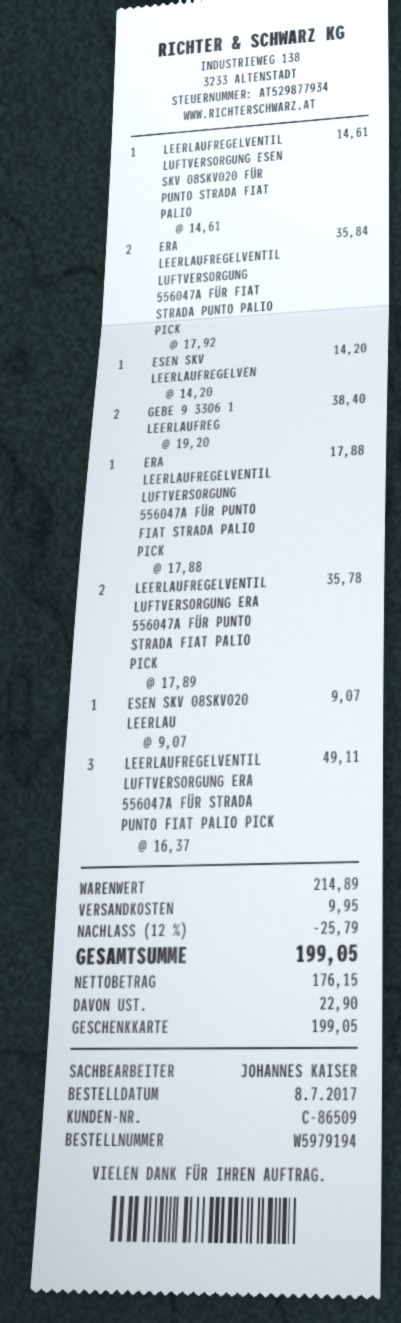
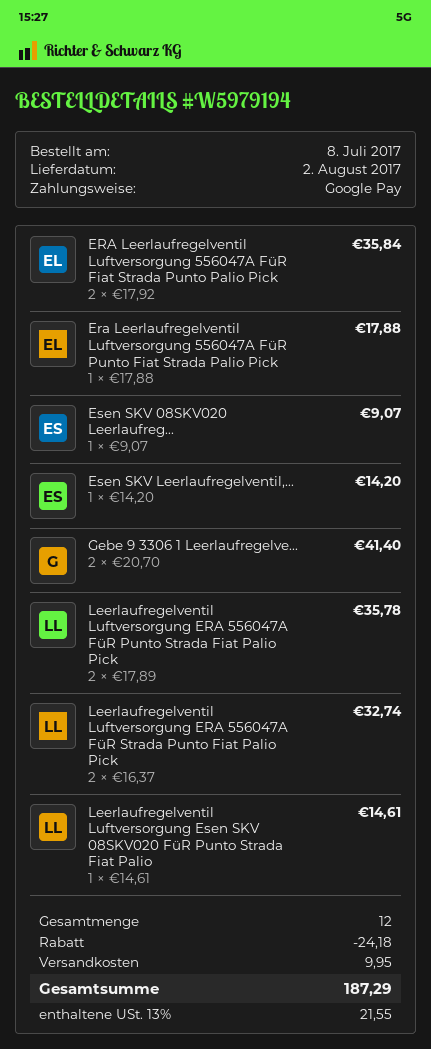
payment method: gift card -> Google Pay
GEBE 9 3306 1 LEERLAUFREG: 2 x 19.20 = 38.40 -> 2 x 20.70 = 41.40
LEERLAUFREGELVENTIL LUFTVERSORGUNG ERA 556047A FÜR STRADA PUNTO FIAT PALIO PICK: 3 x 16.37 = 49.11 -> 2 x 16.37 = 32.74
discount: 25.79 -> 24.18
tax: 22.90 -> 21.55
total: 199.05 -> 187.29

